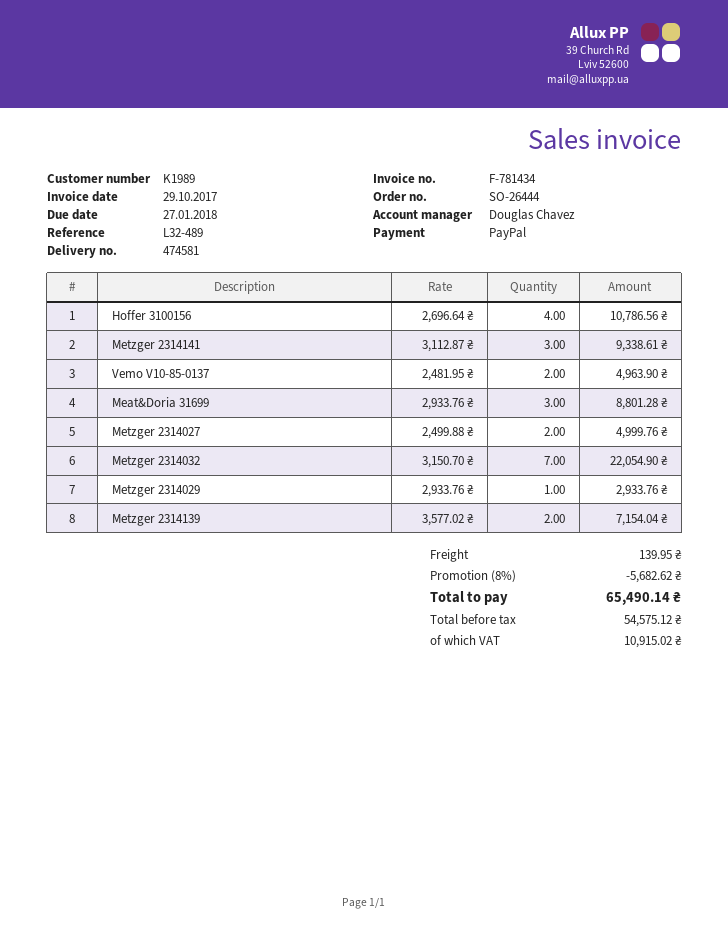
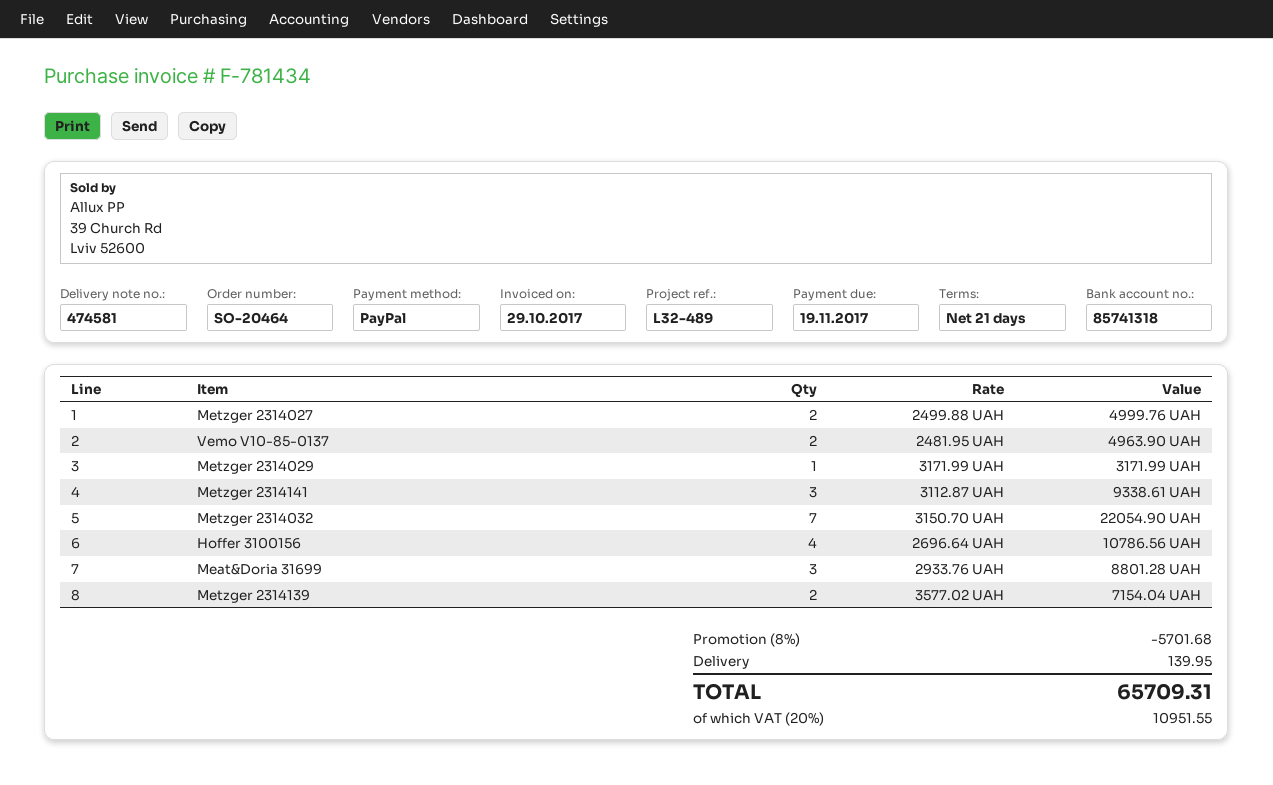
order number: SO-26444 -> SO-20464
due date: 2018-01-27 -> 2017-11-19
Metzger 2314029: 1 x 2933.76 = 2933.76 -> 1 x 3171.99 = 3171.99
discount: 8% = 5682.62 -> 8% = 5701.68
tax: 10915.02 -> 10951.55
total: 65490.14 -> 65709.31

